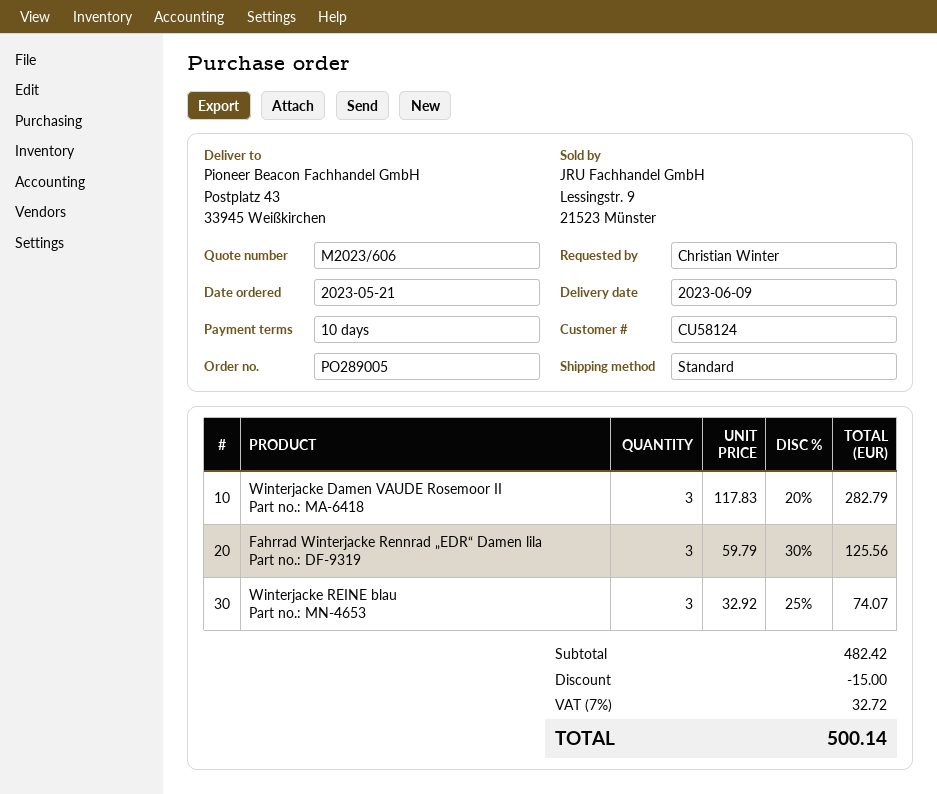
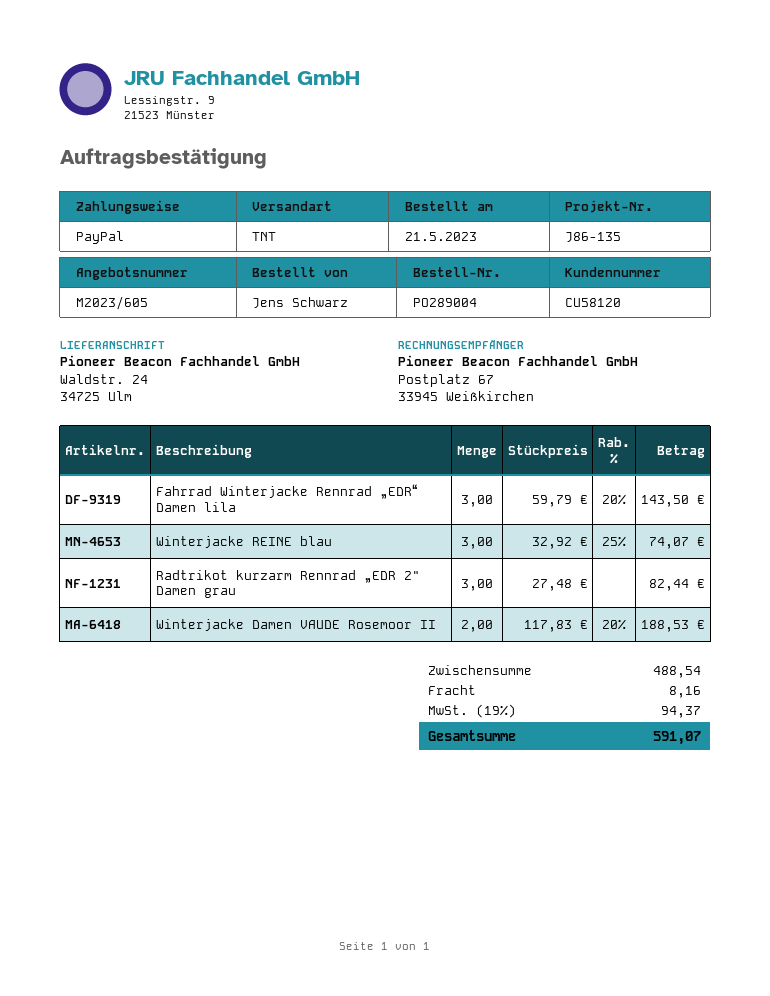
quote number: M2023/606 -> M2023/605
order number: PO289005 -> PO289004
customer number: CU58124 -> CU58120
ordered by: Christian Winter -> Jens Schwarz
shipping method: standard -> TNT
ship to: Postplatz 43, 33945 Weißkirchen -> Waldstr. 24, 34725 Ulm
Winterjacke Damen VAUDE Rosemoor II: 3 x 117.83 - 20% = 282.79 -> 2 x 117.83 - 20% = 188.53
Fahrrad Winterjacke Rennrad „EDR“ Damen lila: 3 x 59.79 - 30% = 125.56 -> 3 x 59.79 - 20% = 143.50
Radtrikot kurzarm Rennrad „EDR 2" Damen grau: none -> 3 x 27.48 = 82.44
subtotal: 482.42 -> 488.54
discount: 15.00 -> none
shipping: none -> 8.16
tax: 7% = 32.72 -> 19% = 94.37
total: 500.14 -> 591.07

